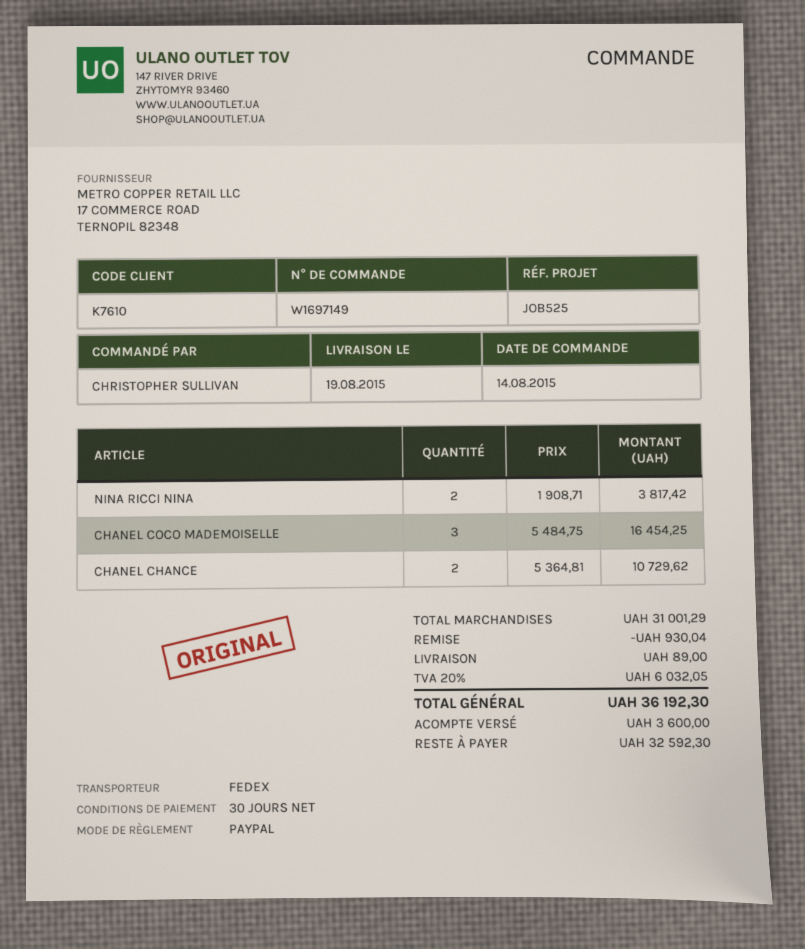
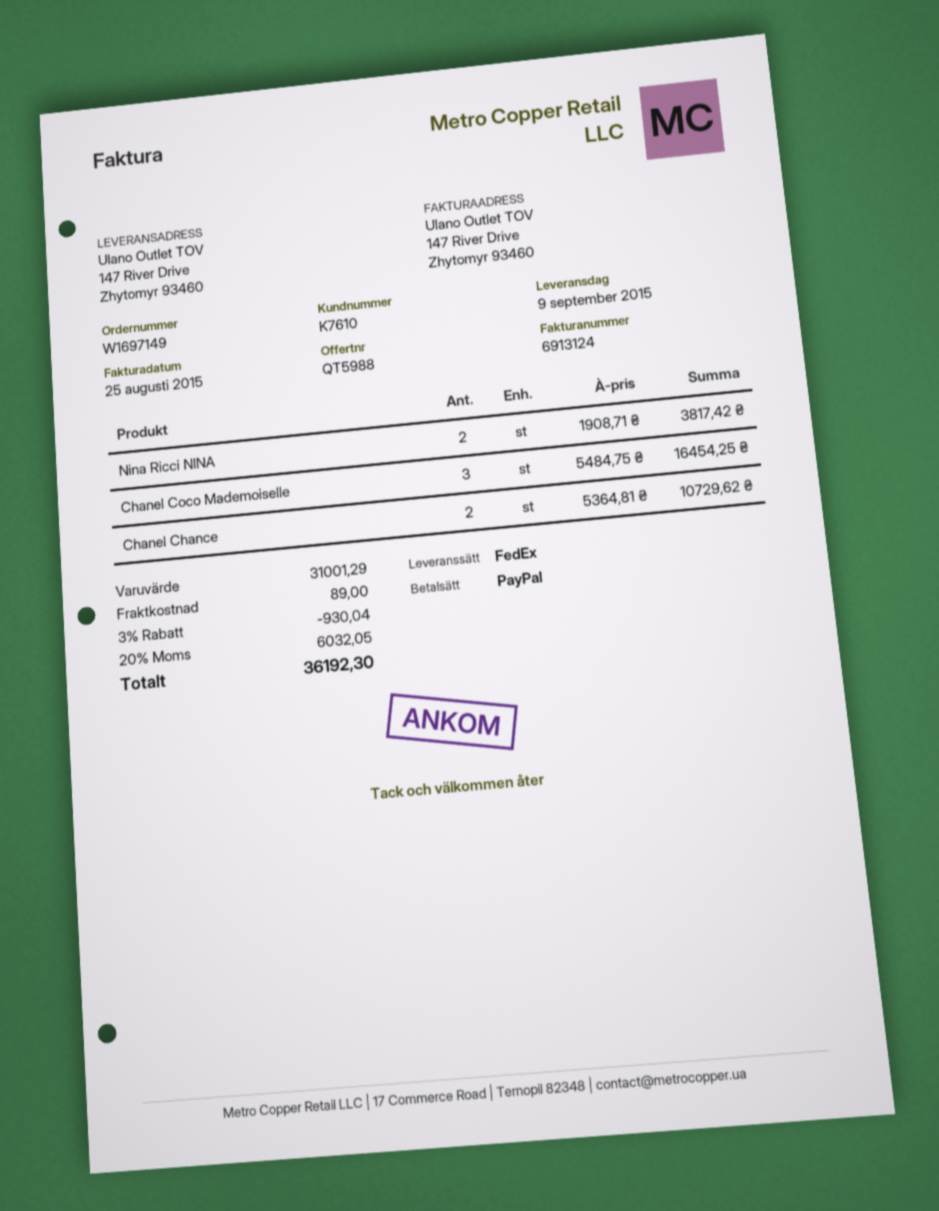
delivery date: 2015-08-19 -> 2015-09-09

